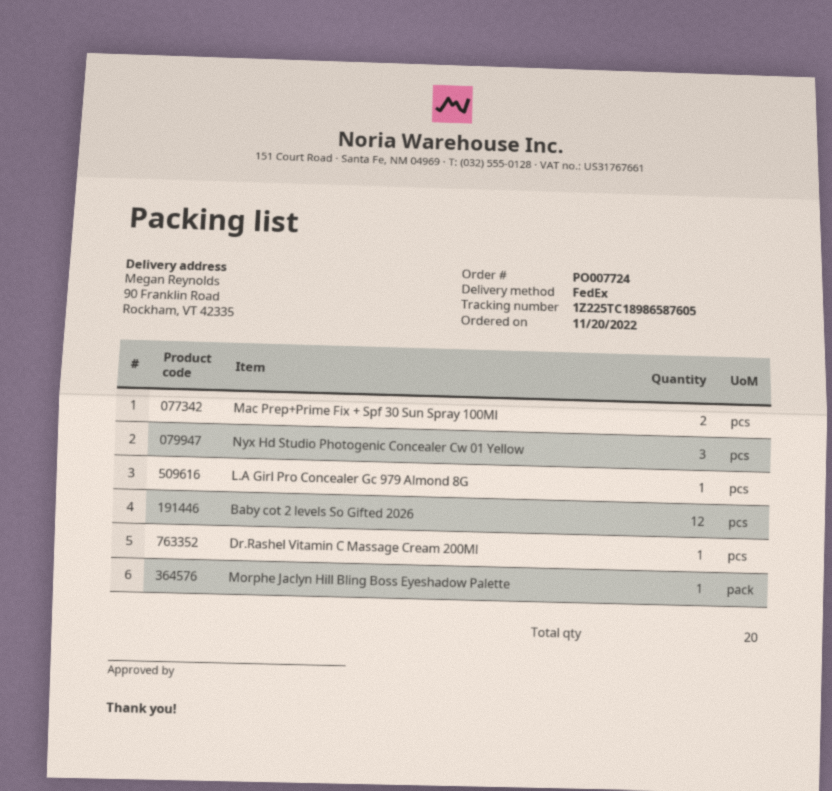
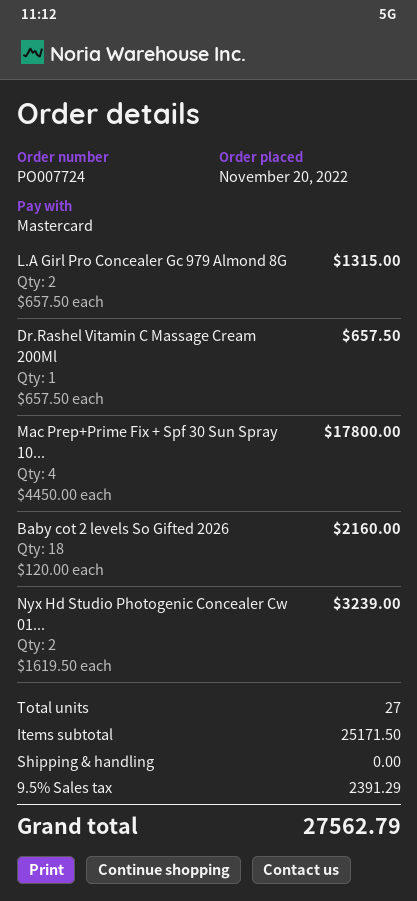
Mac Prep+Prime Fix + Spf 30 Sun Spray 100Ml: 2 -> 4
Nyx Hd Studio Photogenic Concealer Cw 01 Yellow: 3 -> 2
L.A Girl Pro Concealer Gc 979 Almond 8G: 1 -> 2
Baby cot 2 levels So Gifted 2026: 12 -> 18
Morphe Jaclyn Hill Bling Boss Eyeshadow Palette: 1 -> none
total quantity: 20 -> 27

